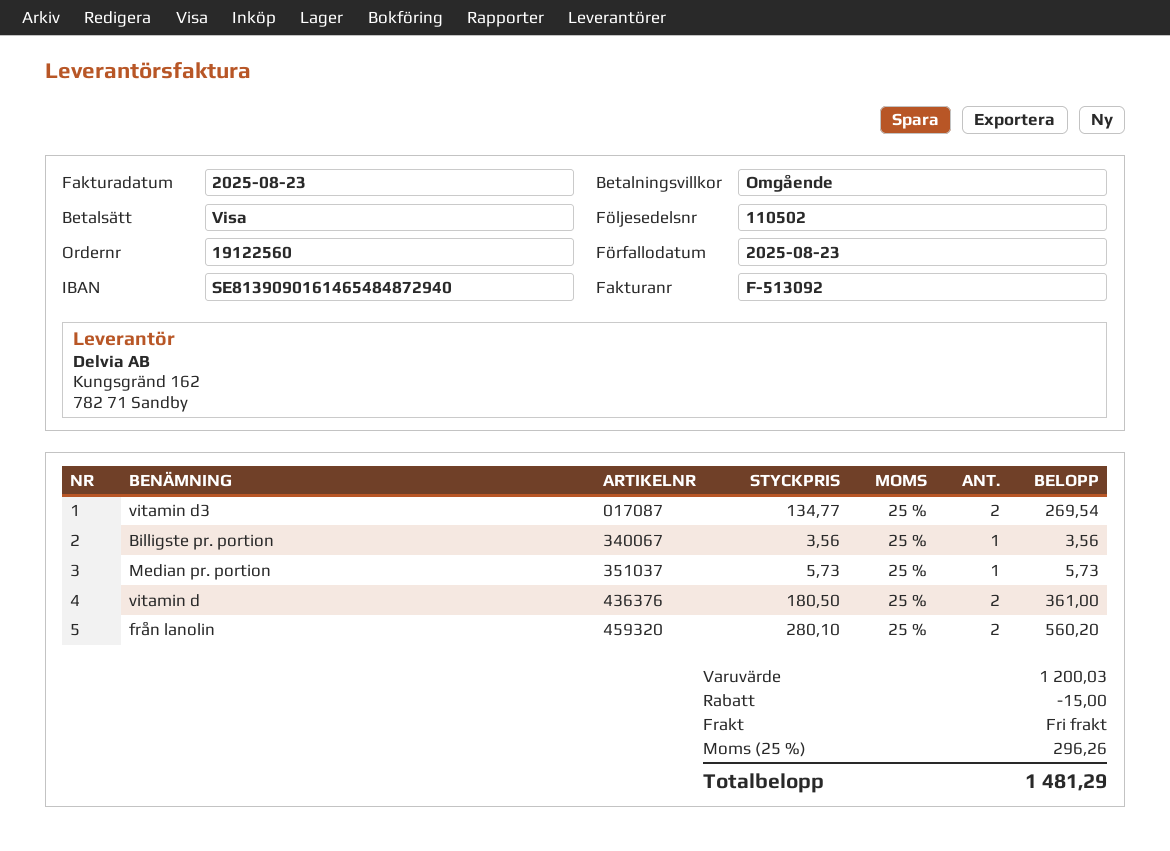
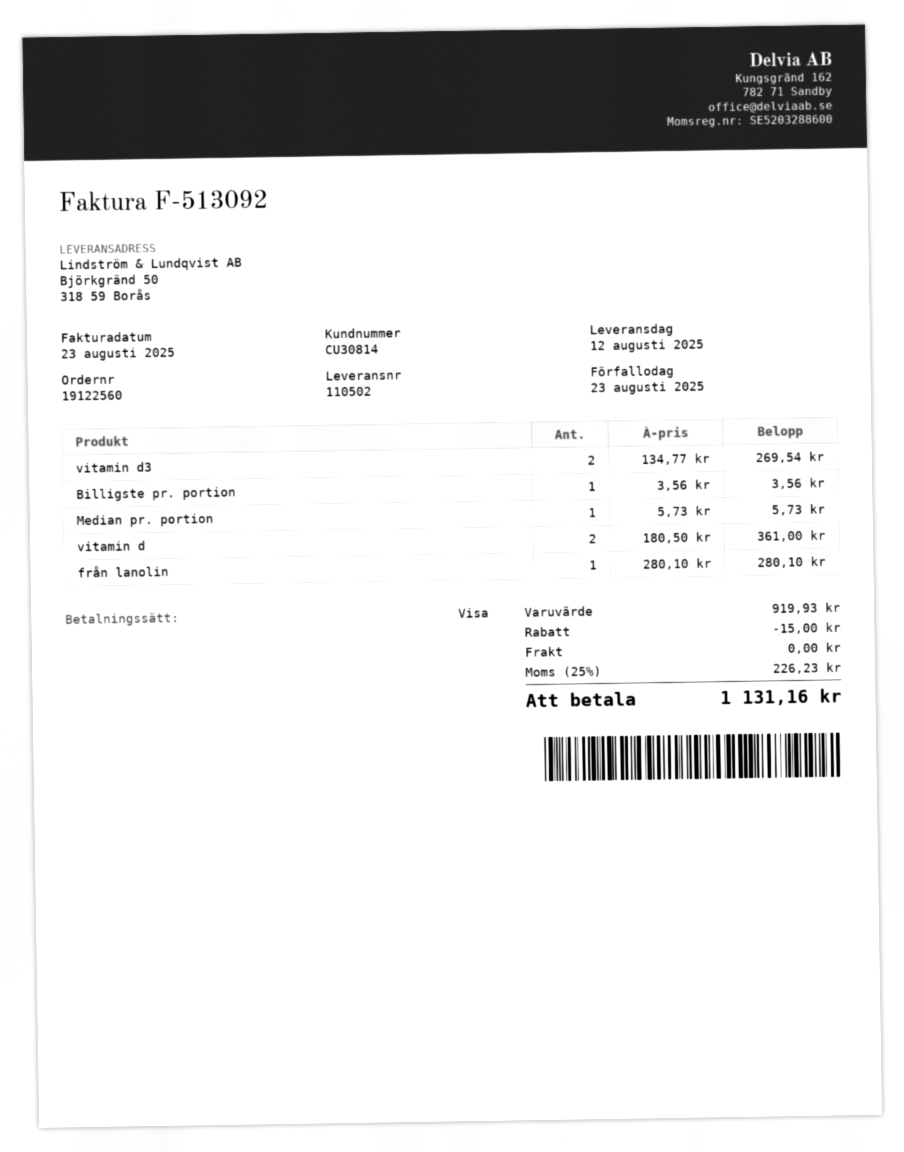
från lanolin: 2 x 280.10 = 560.20 -> 1 x 280.10 = 280.10
subtotal: 1200.03 -> 919.93
tax: 25% = 296.26 -> 25% = 226.23
total: 1481.29 -> 1131.16

